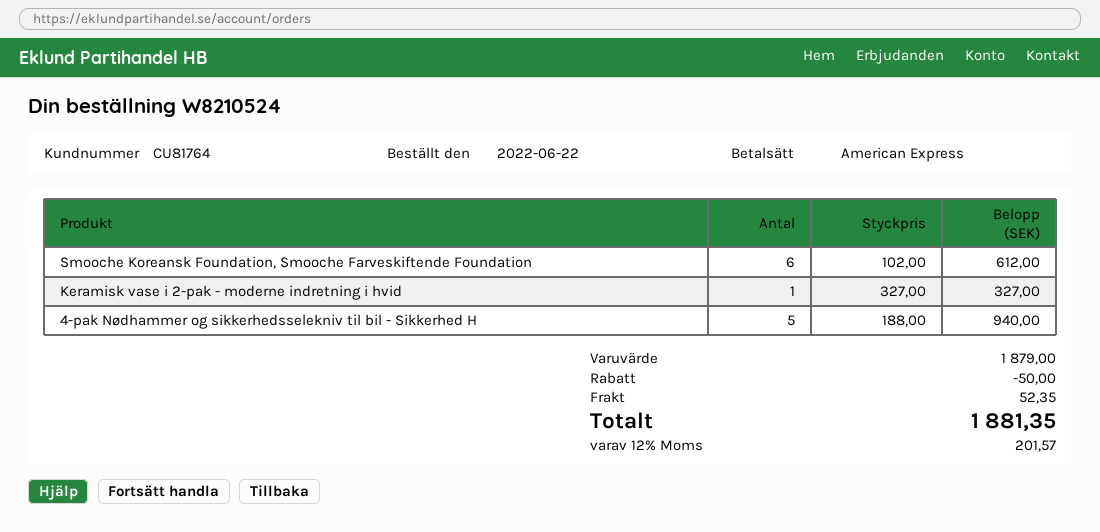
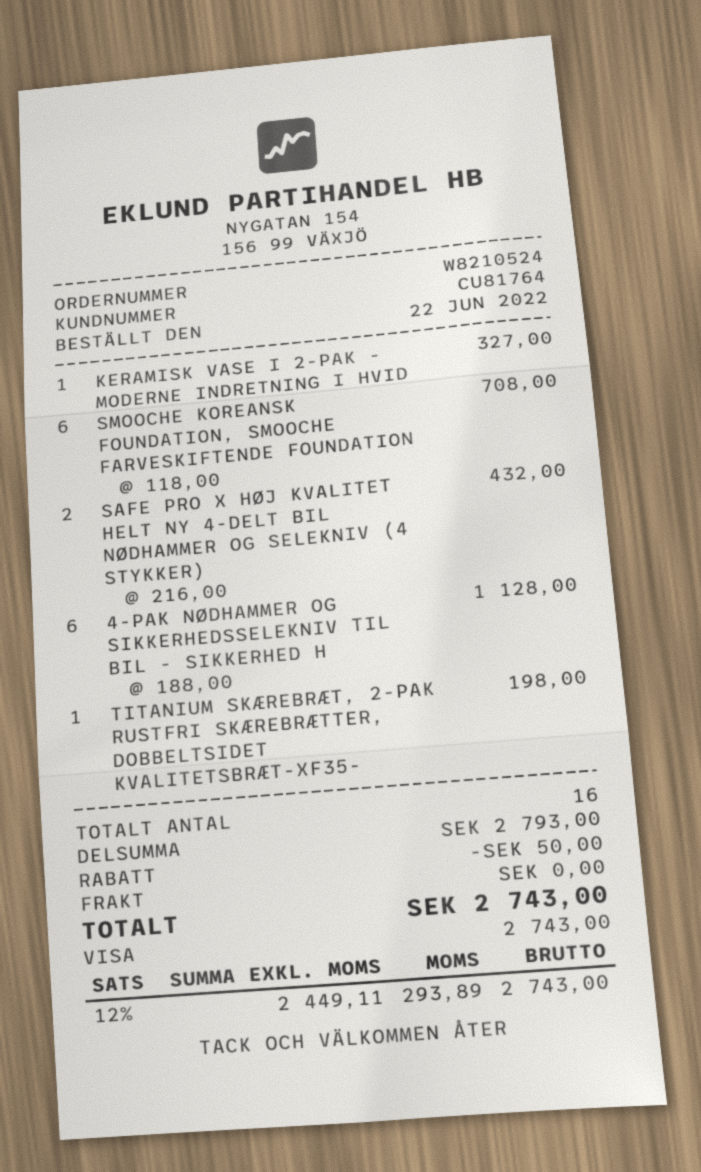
payment method: American Express -> Visa
Smooche Koreansk Foundation, Smooche Farveskiftende Foundation: 6 x 102.00 = 612.00 -> 6 x 118.00 = 708.00
4-pak Nødhammer og sikkerhedsselekniv til bil - Sikkerhed H: 5 x 188.00 = 940.00 -> 6 x 188.00 = 1128.00
SAFE PRO X HØJ KVALITET HELT NY 4-DELT BIL NØDHAMMER OG SELEKNIV (4 STYKKER): none -> 2 x 216.00 = 432.00
TITANIUM SKÆREBRÆT, 2-PAK RUSTFRI SKÆREBRÆTTER, DOBBELTSIDET KVALITETSBRÆT-XF35-: none -> 1 x 198.00 = 198.00
subtotal: 1879.00 -> 2793.00
shipping: 52.35 -> 0.00
tax: 12% = 201.57 -> 12% = 293.89
total: 1881.35 -> 2743.00

